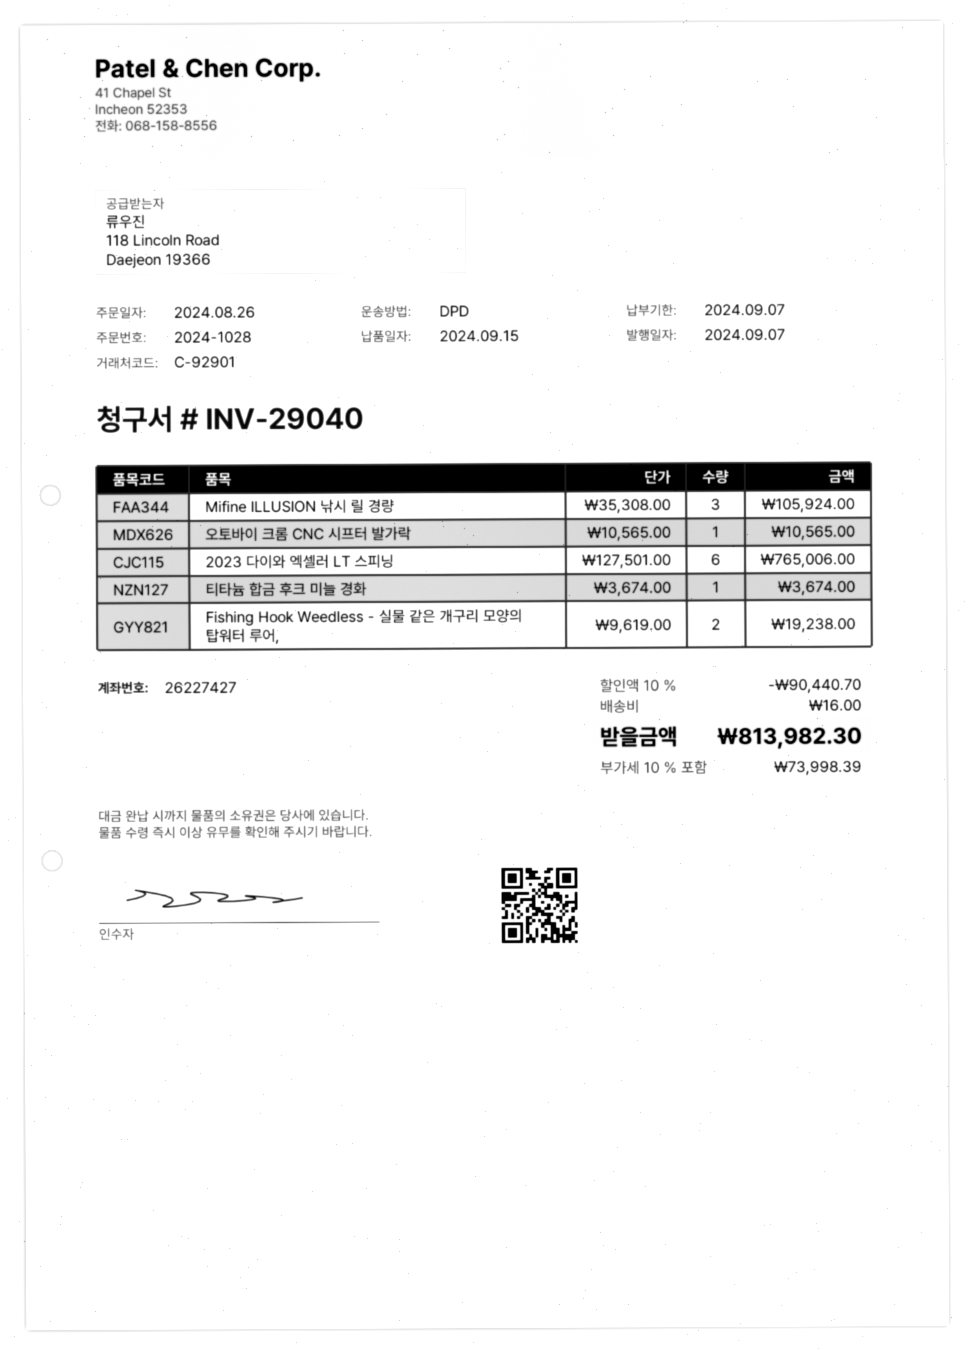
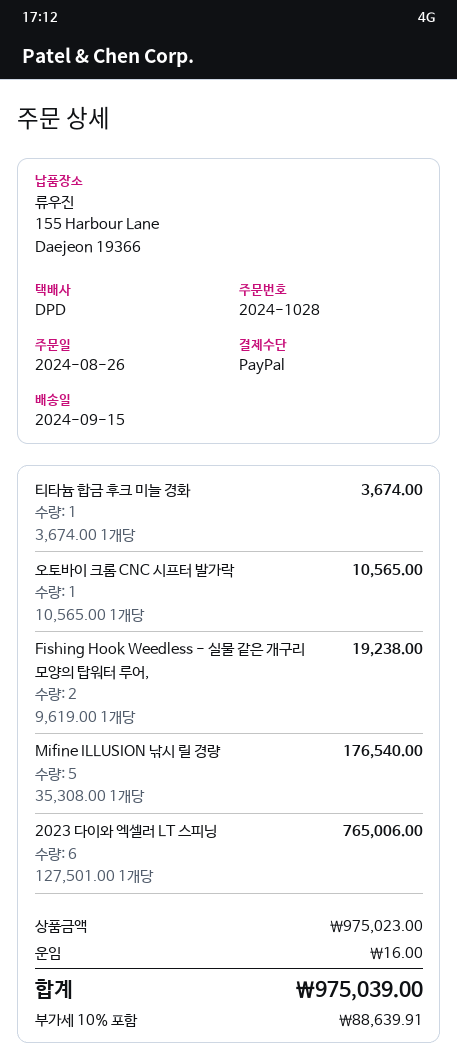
Mifine ILLUSION 낚시 릴 경량: 3 x 35308.00 = 105924.00 -> 5 x 35308.00 = 176540.00
discount: 10% = 90440.70 -> none
tax: 10% = 73998.39 -> 10% = 88639.91
total: 813982.30 -> 975039.00

